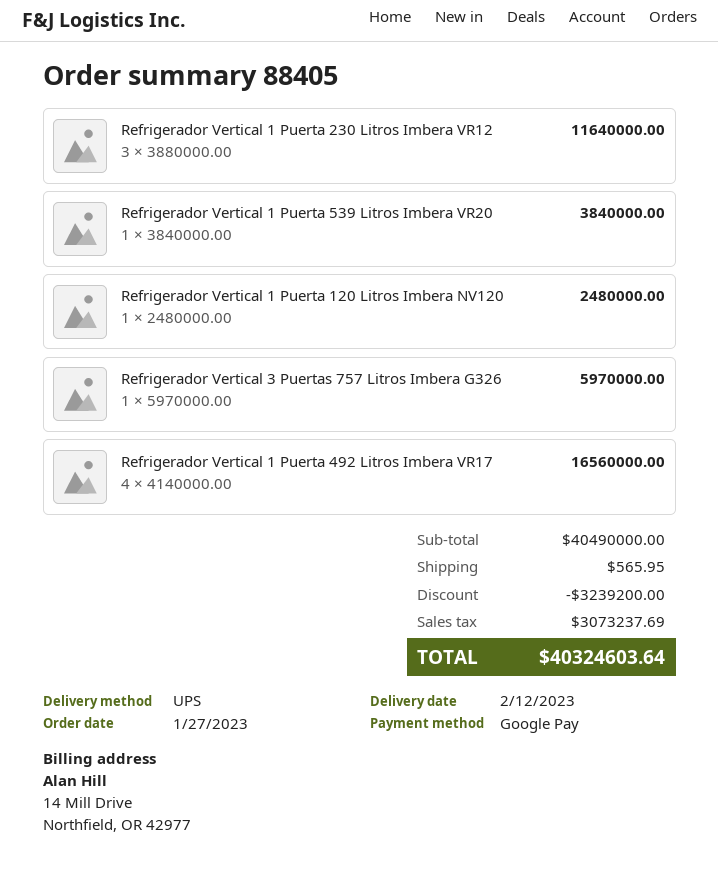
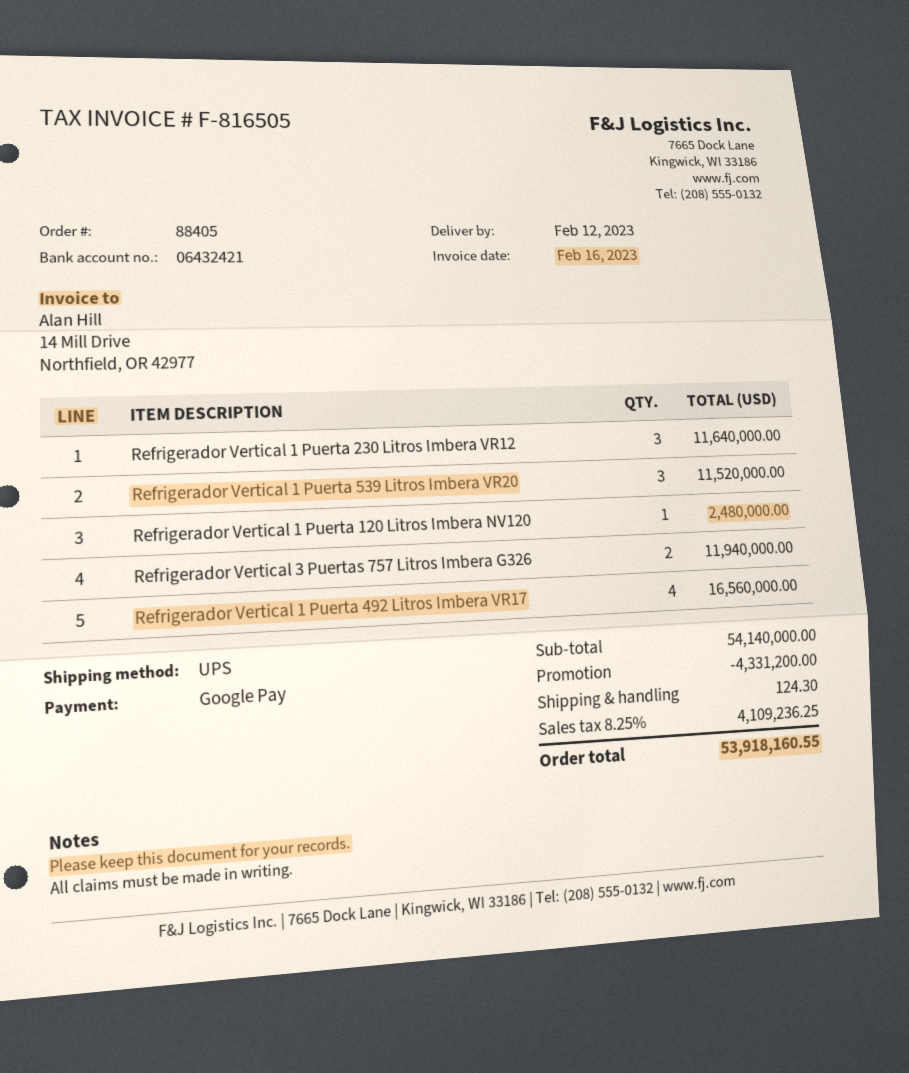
Refrigerador Vertical 1 Puerta 539 Litros Imbera VR20: 1 for 3840000.00 -> 3 for 11520000.00
Refrigerador Vertical 3 Puertas 757 Litros Imbera G326: 1 for 5970000.00 -> 2 for 11940000.00
subtotal: 40490000.00 -> 54140000.00
discount: 3239200.00 -> 4331200.00
shipping: 565.95 -> 124.30
tax: 3073237.69 -> 4109236.25
total: 40324603.64 -> 53918160.55

